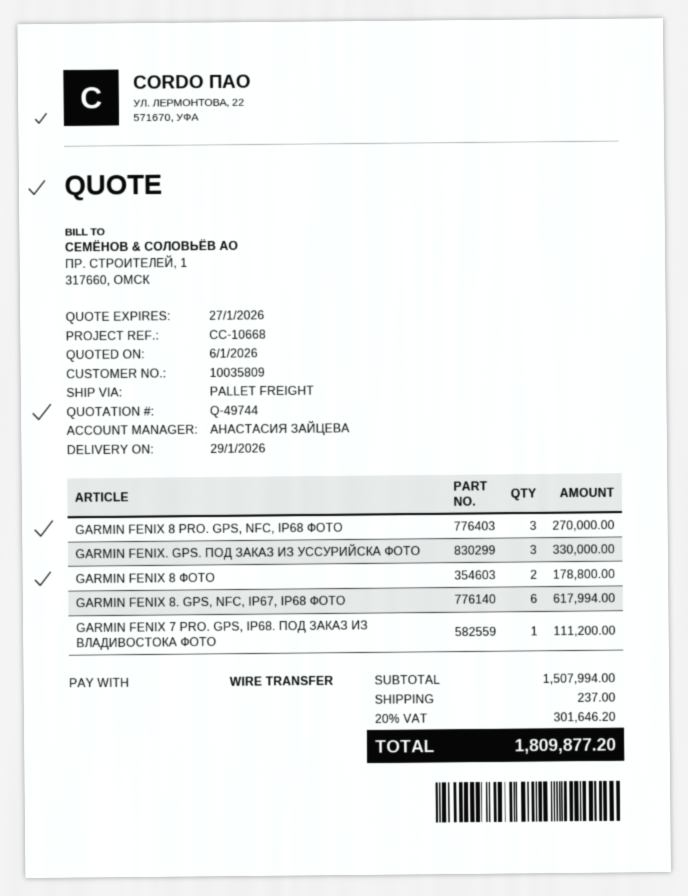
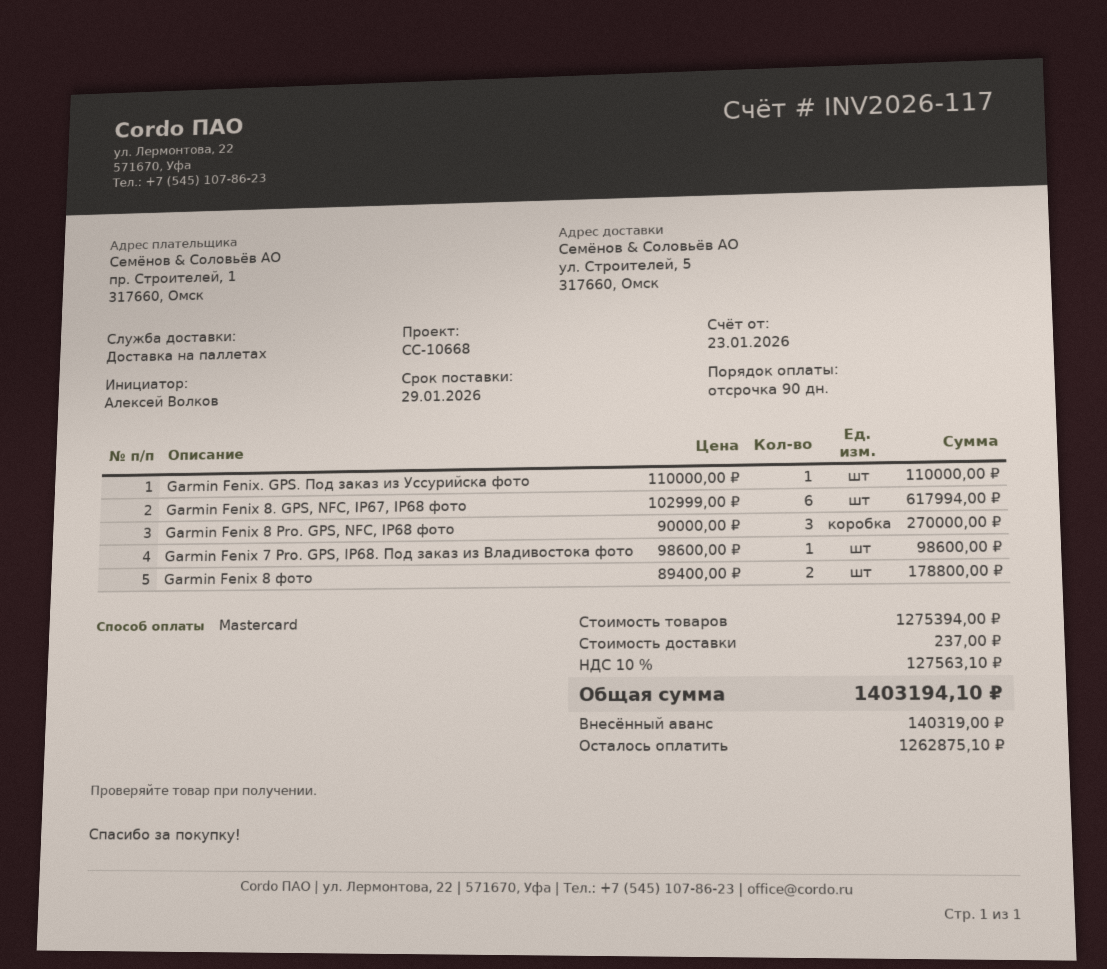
payment method: bank transfer -> Mastercard
GARMIN FENIX. GPS. ПОД ЗАКАЗ ИЗ УССУРИЙСКА ФОТО: 3 for 330000.00 -> 1 for 110000.00
GARMIN FENIX 7 PRO. GPS, IP68. ПОД ЗАКАЗ ИЗ ВЛАДИВОСТОКА ФОТО: 1 for 111200.00 -> 1 for 98600.00
subtotal: 1507994.00 -> 1275394.00
tax: 20% = 301646.20 -> 10% = 127563.10
total: 1809877.20 -> 1403194.10

